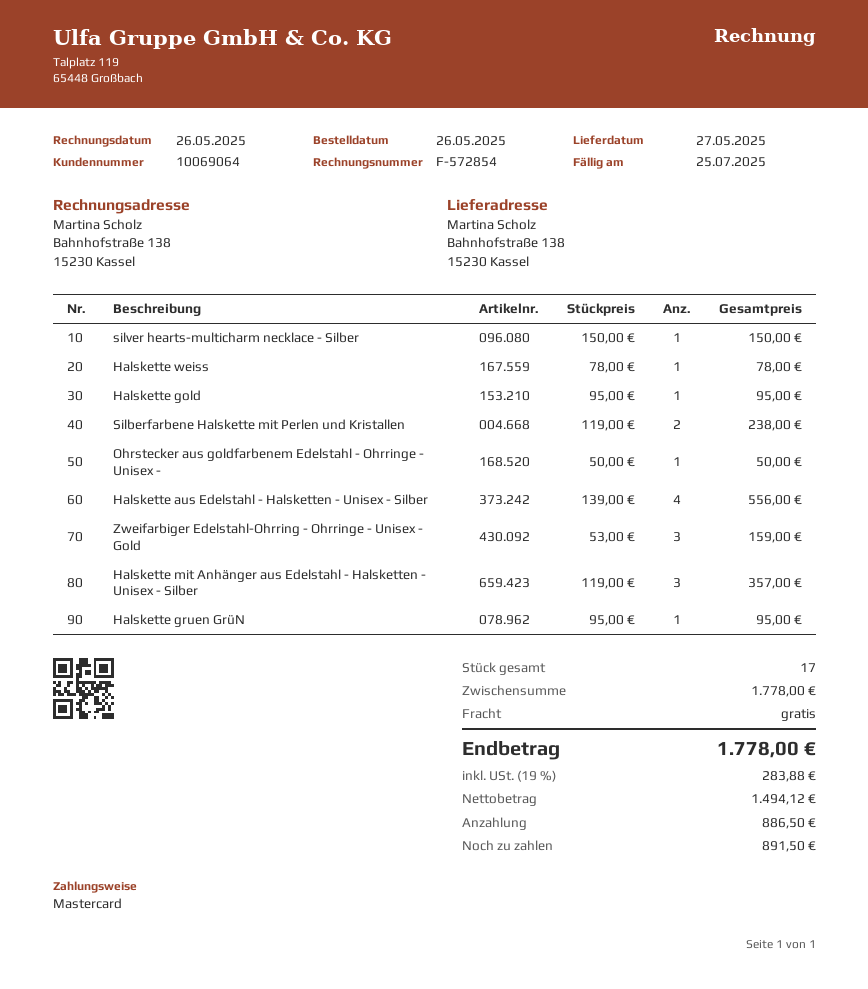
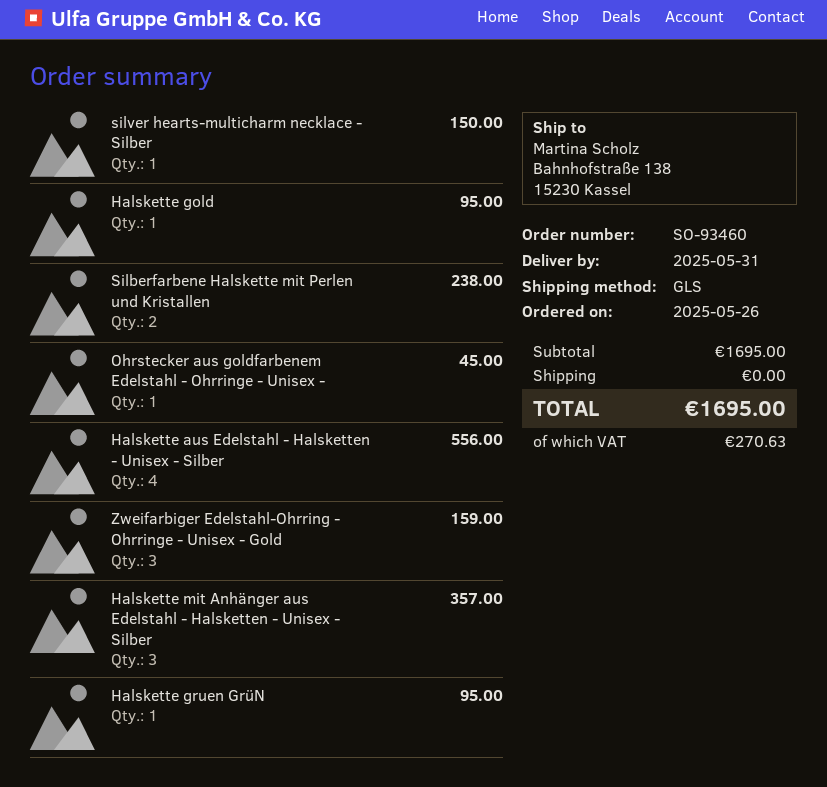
delivery date: 2025-05-27 -> 2025-05-31
Halskette weiss: 1 for 78.00 -> none
Ohrstecker aus goldfarbenem Edelstahl - Ohrringe - Unisex -: 1 for 50.00 -> 1 for 45.00
subtotal: 1778.00 -> 1695.00
tax: 283.88 -> 270.63
total: 1778.00 -> 1695.00

